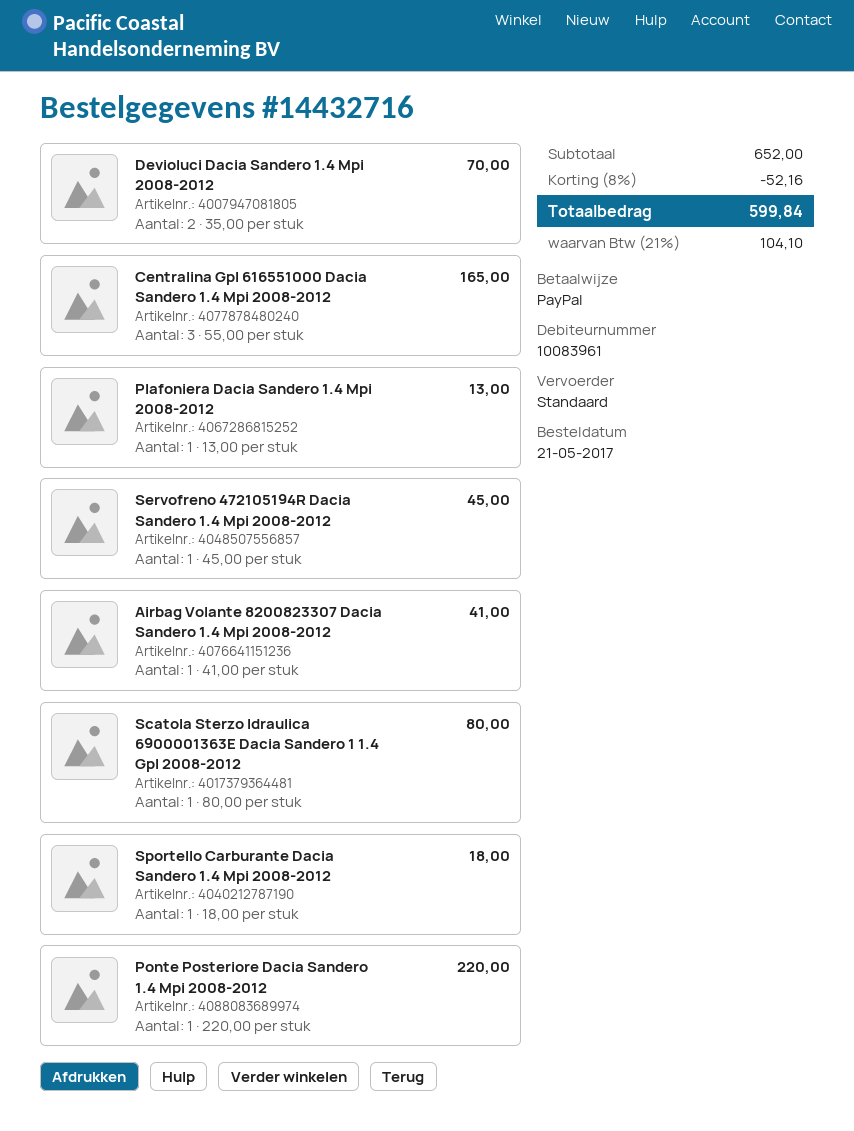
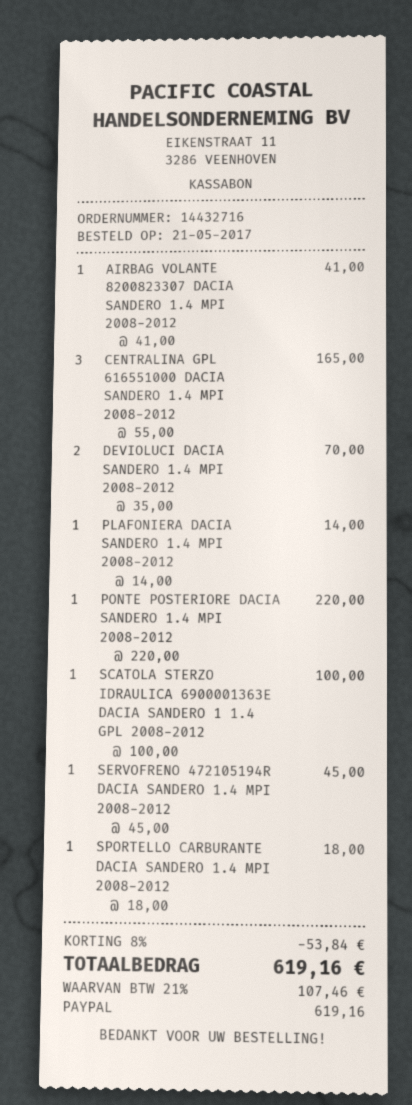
Plafoniera Dacia Sandero 1.4 Mpi 2008-2012: 1 x 13.00 = 13.00 -> 1 x 14.00 = 14.00
Scatola Sterzo Idraulica 6900001363E Dacia Sandero 1 1.4 Gpl 2008-2012: 1 x 80.00 = 80.00 -> 1 x 100.00 = 100.00
discount: 8% = 52.16 -> 8% = 53.84
tax: 21% = 104.10 -> 21% = 107.46
total: 599.84 -> 619.16

